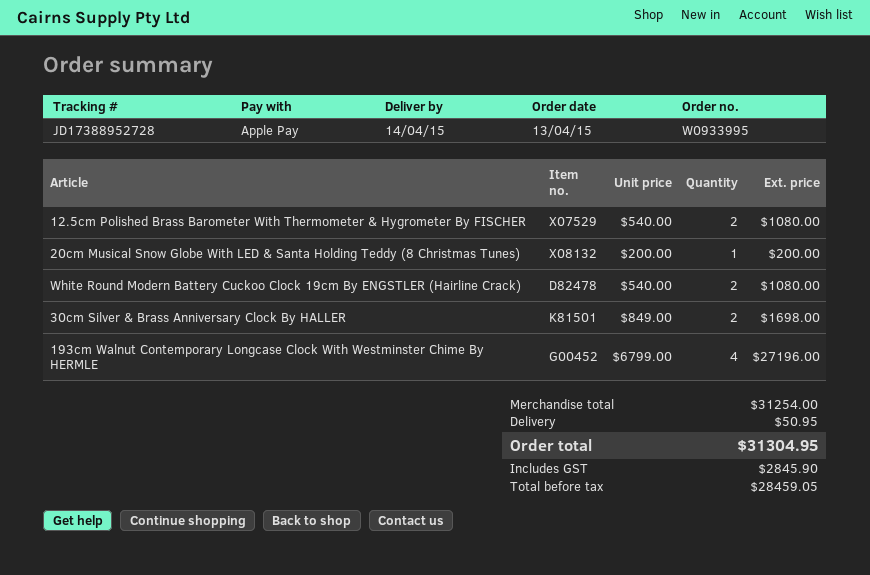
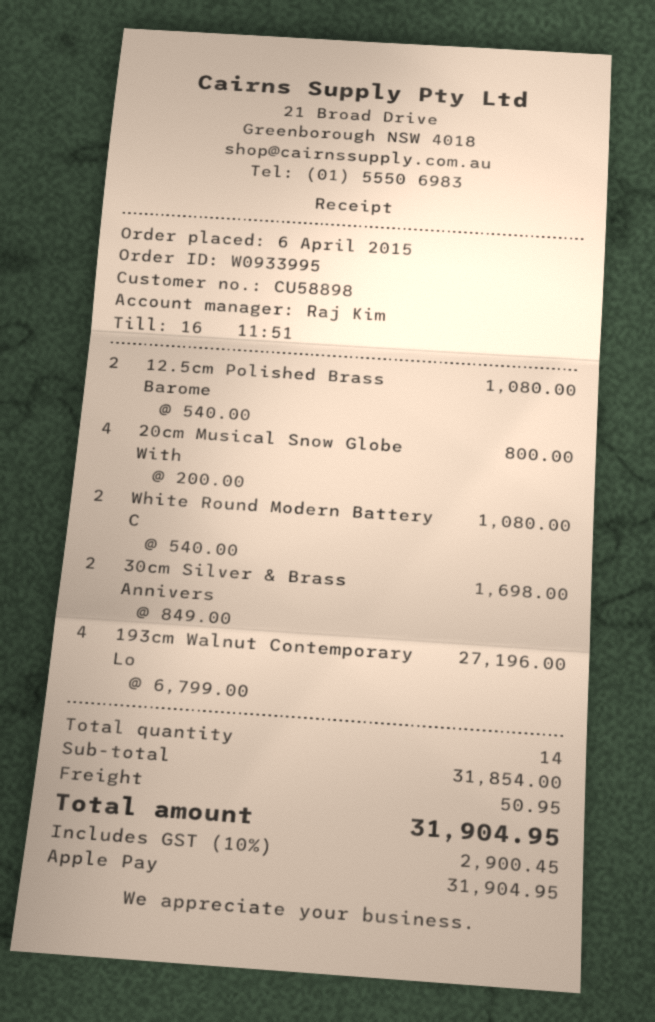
order date: 2015-04-13 -> 2015-04-06
20cm Musical Snow Globe With LED & Santa Holding Teddy (8 Christmas Tunes): 1 x 200.00 = 200.00 -> 4 x 200.00 = 800.00
subtotal: 31254.00 -> 31854.00
tax: 2845.90 -> 2900.45
total: 31304.95 -> 31904.95

